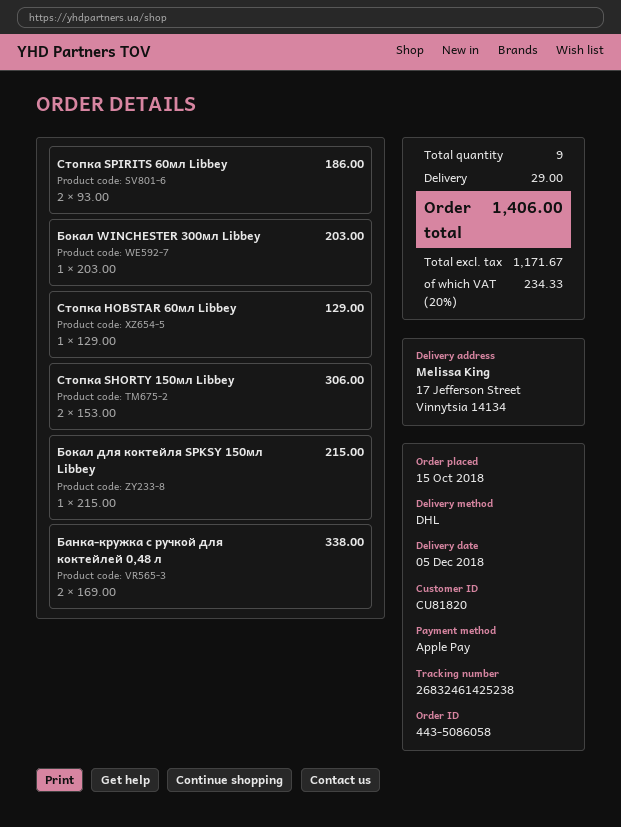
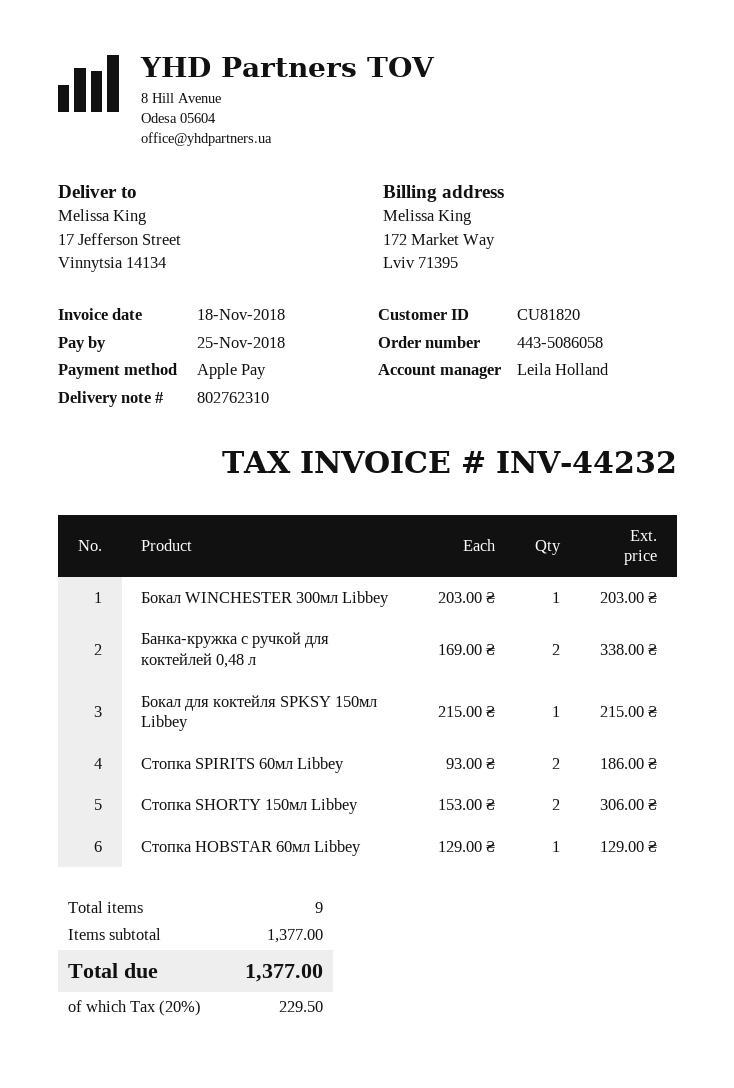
shipping: 29.00 -> none
tax: 20% = 234.33 -> 20% = 229.50
total: 1406.00 -> 1377.00

